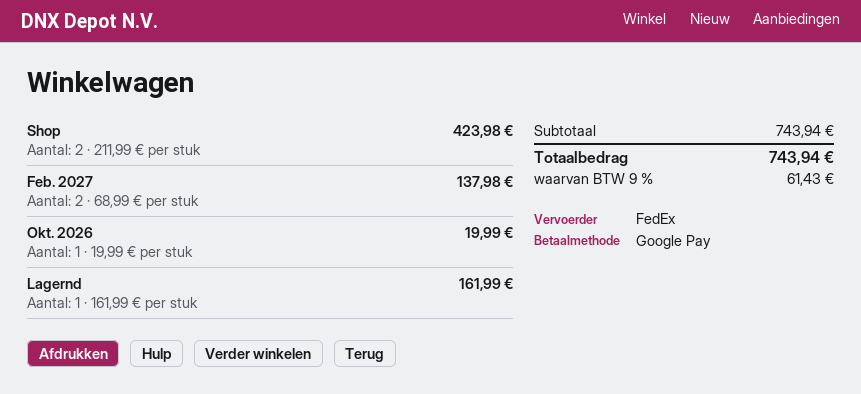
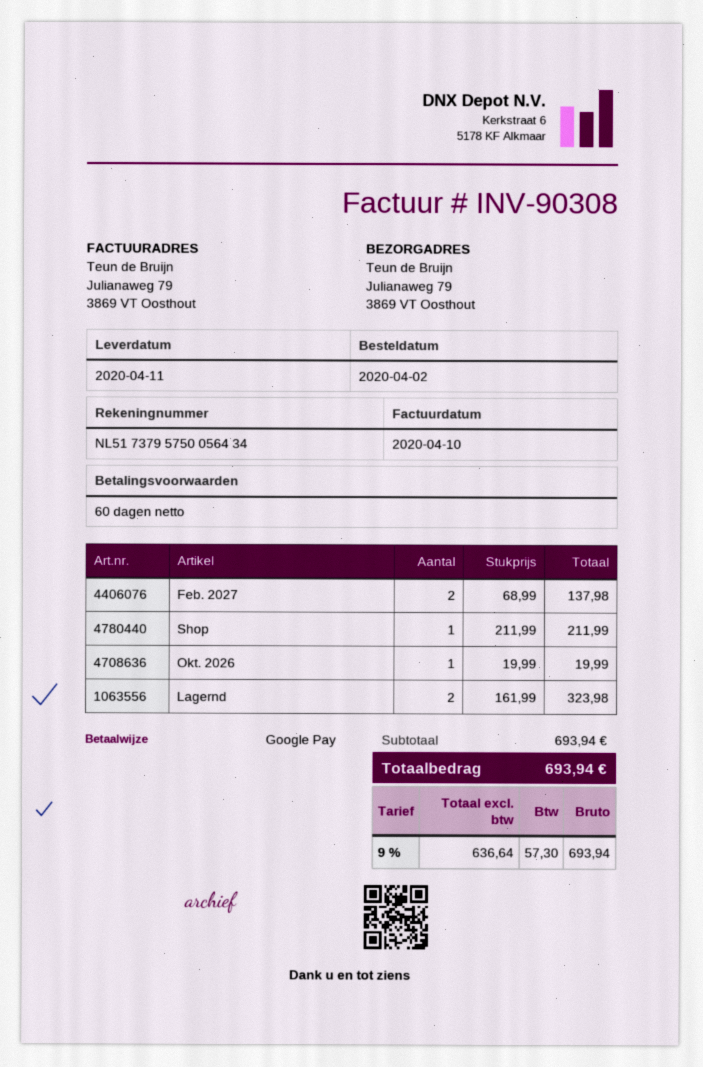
Shop: 2 x 211.99 = 423.98 -> 1 x 211.99 = 211.99
Lagernd: 1 x 161.99 = 161.99 -> 2 x 161.99 = 323.98
subtotal: 743.94 -> 693.94
tax: 9% = 61.43 -> 9% = 57.30
total: 743.94 -> 693.94

